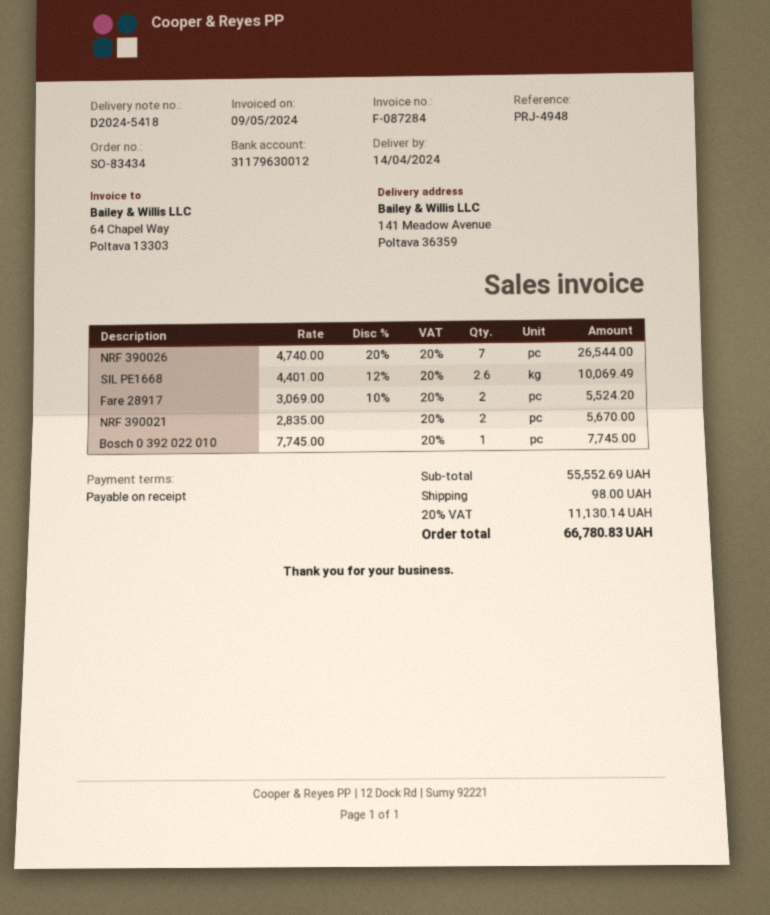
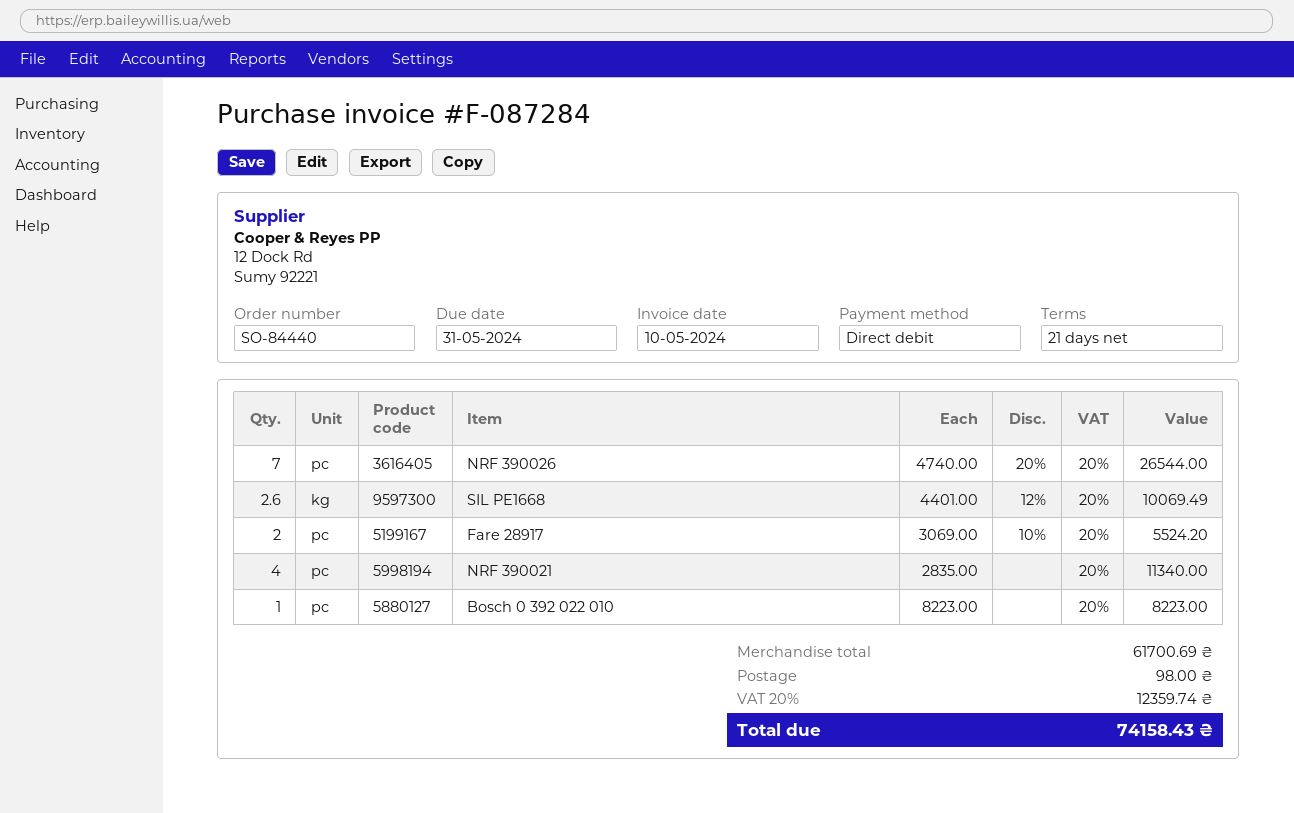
order number: SO-83434 -> SO-84440
invoice date: 2024-05-09 -> 2024-05-10
payment terms: on receipt -> 21 days
NRF 390021: 2 x 2835.00 = 5670.00 -> 4 x 2835.00 = 11340.00
Bosch 0 392 022 010: 1 x 7745.00 = 7745.00 -> 1 x 8223.00 = 8223.00
subtotal: 55552.69 -> 61700.69
tax: 20% = 11130.14 -> 20% = 12359.74
total: 66780.83 -> 74158.43

